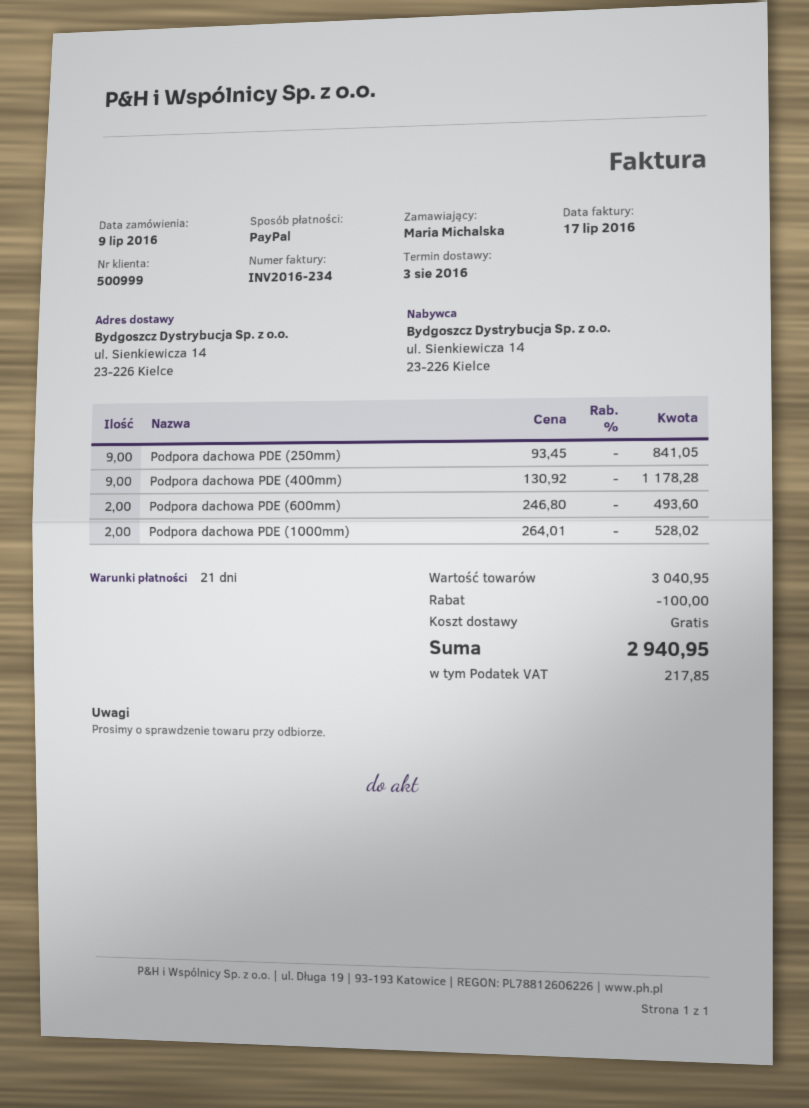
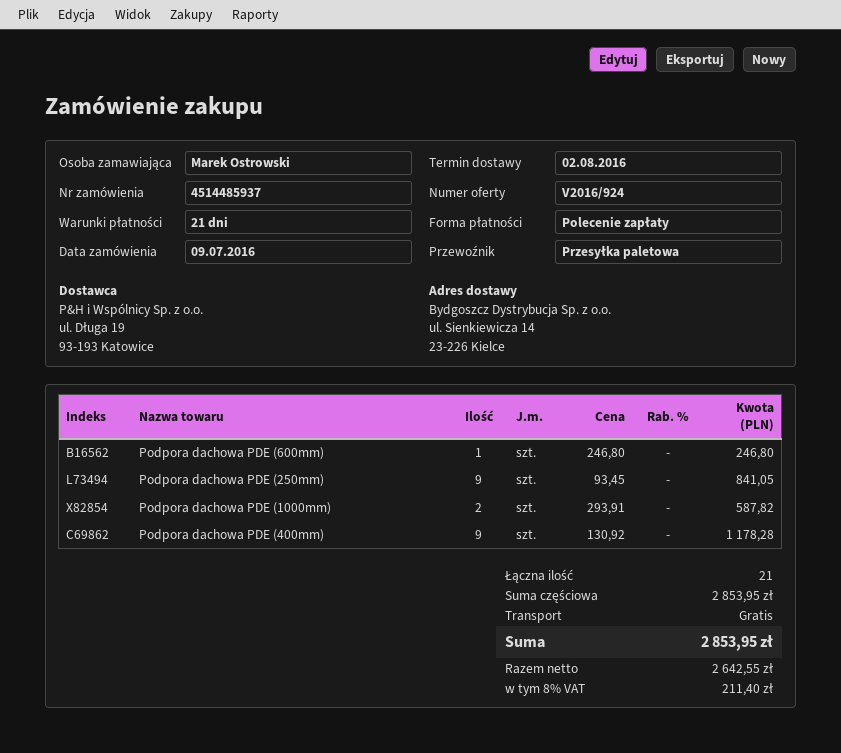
delivery date: 2016-08-03 -> 2016-08-02
ordered by: Maria Michalska -> Marek Ostrowski
payment method: PayPal -> direct debit
Podpora dachowa PDE (600mm): 2 x 246.80 = 493.60 -> 1 x 246.80 = 246.80
Podpora dachowa PDE (1000mm): 2 x 264.01 = 528.02 -> 2 x 293.91 = 587.82
subtotal: 3040.95 -> 2853.95
discount: 100.00 -> none
tax: 217.85 -> 211.40
total: 2940.95 -> 2853.95

